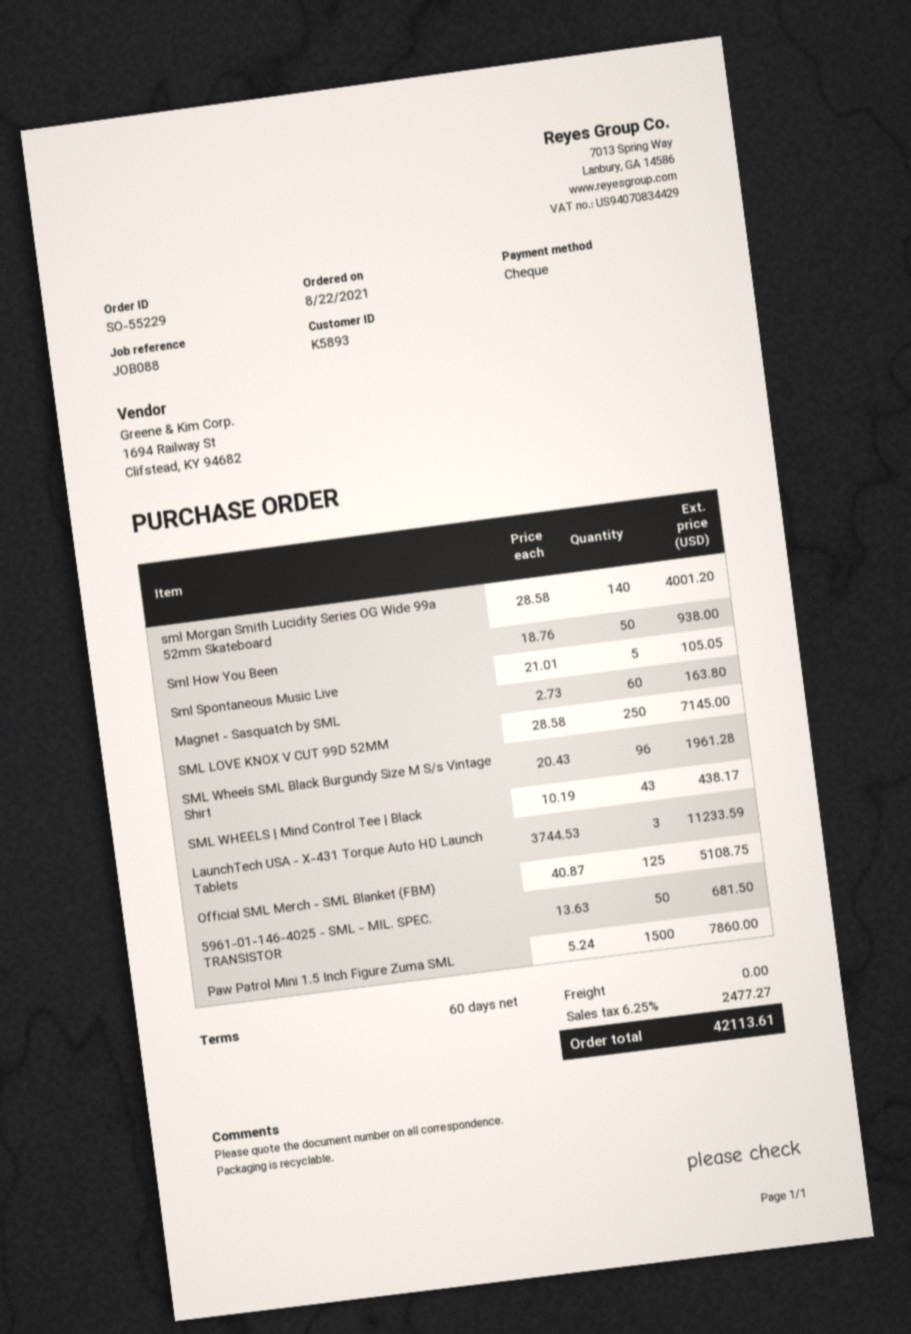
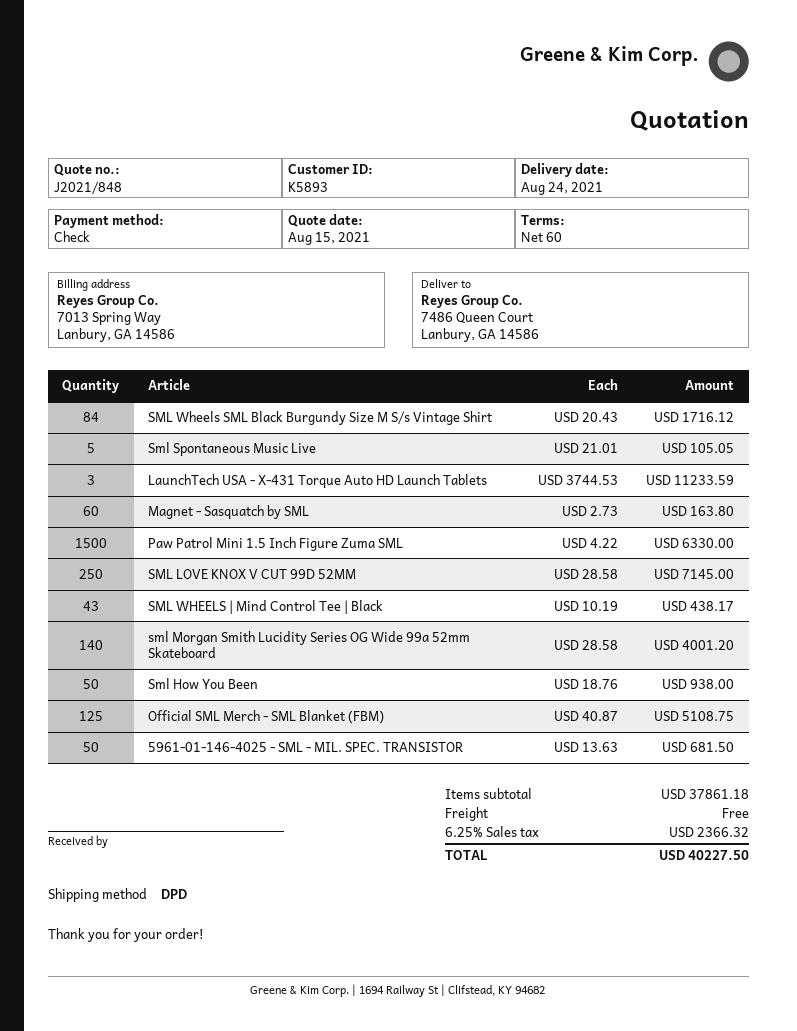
SML Wheels SML Black Burgundy Size M S/s Vintage Shirt: 96 x 20.43 = 1961.28 -> 84 x 20.43 = 1716.12
Paw Patrol Mini 1.5 Inch Figure Zuma SML: 1500 x 5.24 = 7860.00 -> 1500 x 4.22 = 6330.00
tax: 6.25% = 2477.27 -> 6.25% = 2366.32
total: 42113.61 -> 40227.50

